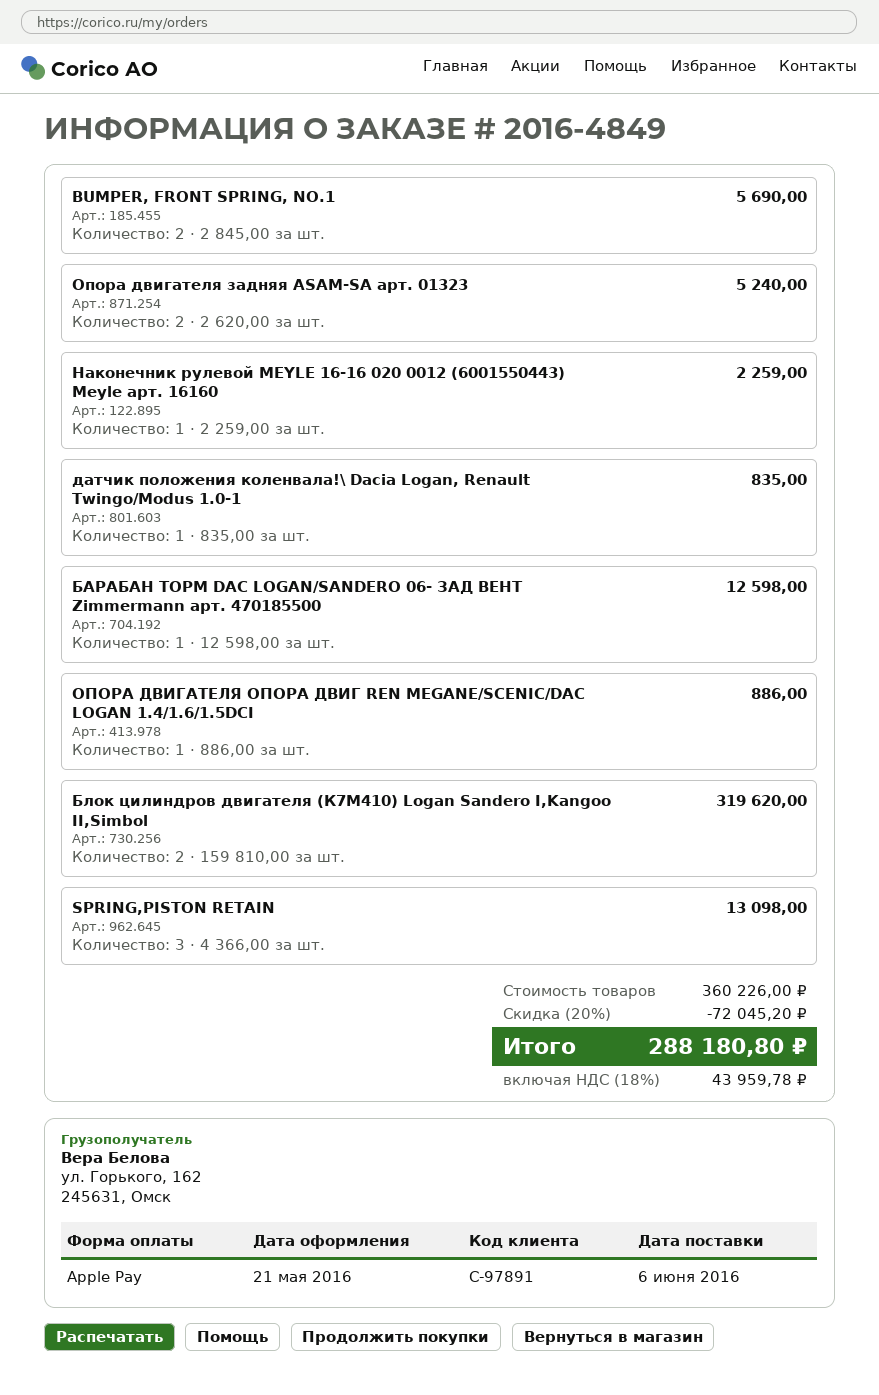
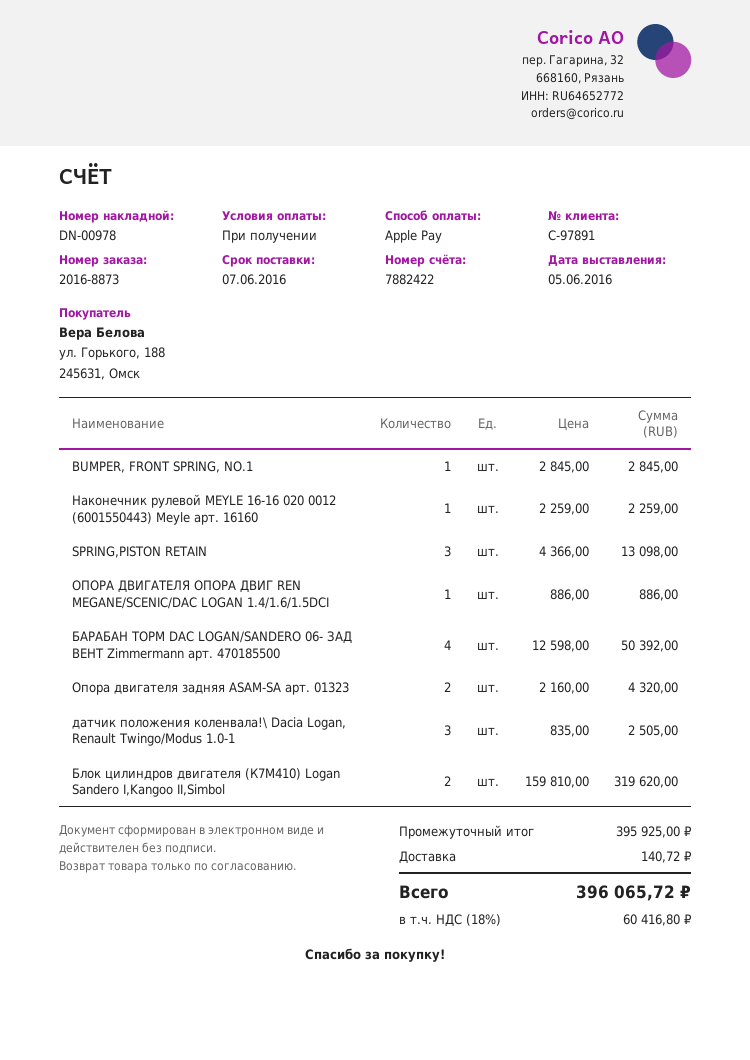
order number: 2016-4849 -> 2016-8873
delivery date: 2016-06-06 -> 2016-06-07
BUMPER, FRONT SPRING, NO.1: 2 x 2845.00 = 5690.00 -> 1 x 2845.00 = 2845.00
Опора двигателя задняя ASAM-SA арт. 01323: 2 x 2620.00 = 5240.00 -> 2 x 2160.00 = 4320.00
датчик положения коленвала!\ Dacia Logan, Renault Twingo/Modus 1.0-1: 1 x 835.00 = 835.00 -> 3 x 835.00 = 2505.00
БАРАБАН ТОРМ DAC LOGAN/SANDERO 06- ЗАД ВЕНТ Zimmermann арт. 470185500: 1 x 12598.00 = 12598.00 -> 4 x 12598.00 = 50392.00
subtotal: 360226.00 -> 395925.00
discount: 20% = 72045.20 -> none
shipping: none -> 140.72
tax: 18% = 43959.78 -> 18% = 60416.80
total: 288180.80 -> 396065.72

